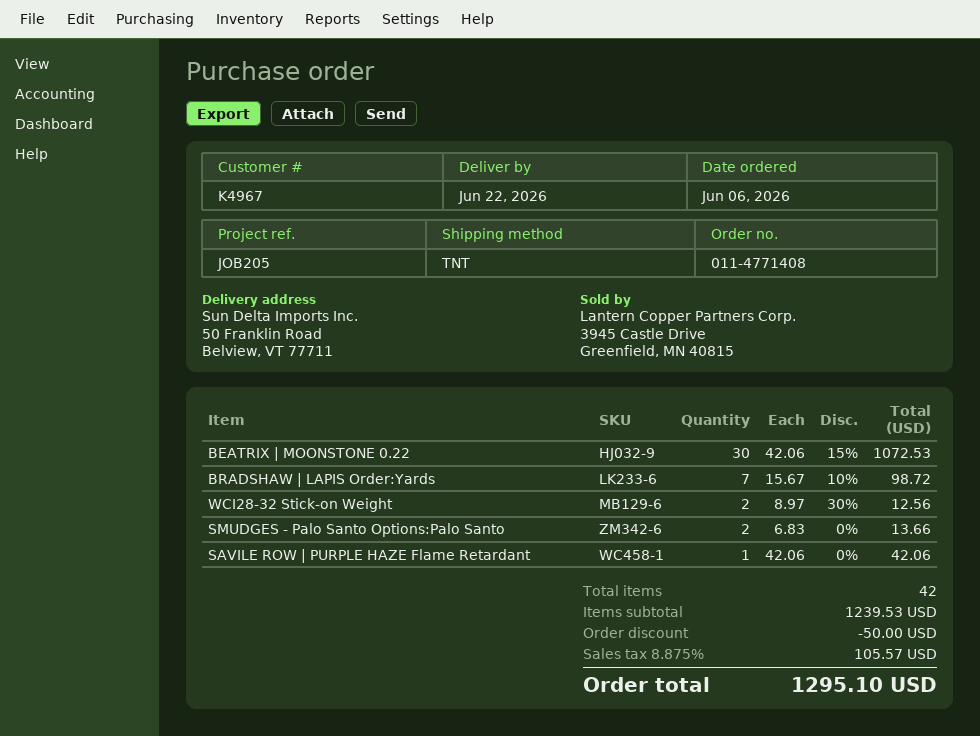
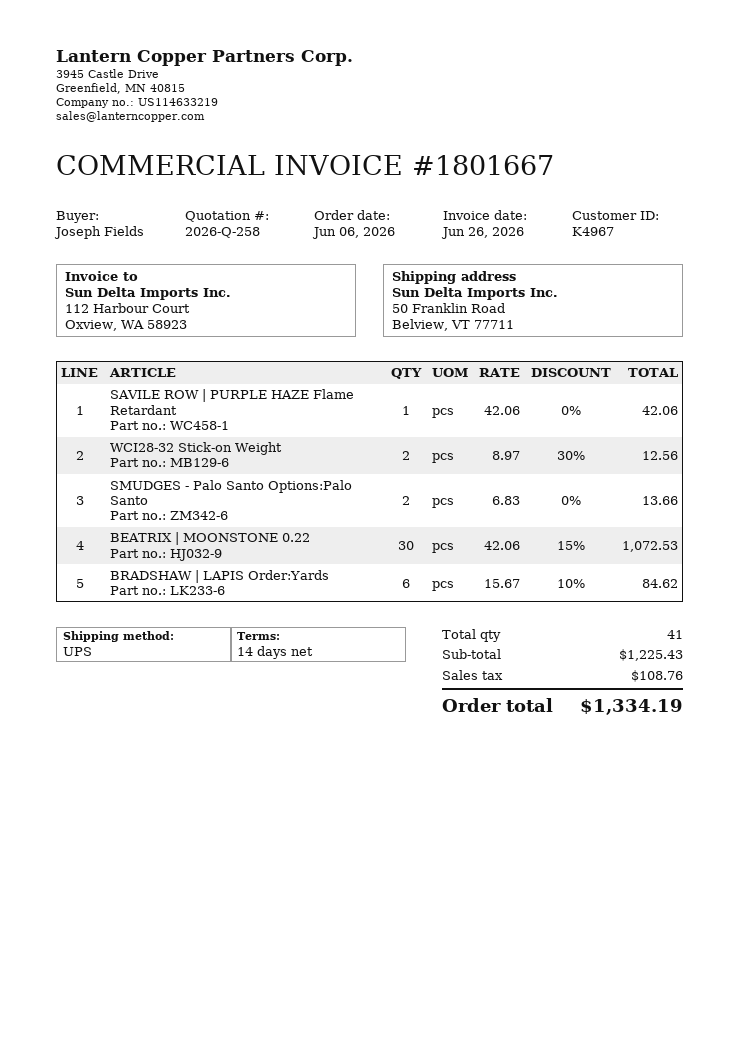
shipping method: TNT -> UPS
BRADSHAW | LAPIS Order:Yards: 7 x 15.67 - 10% = 98.72 -> 6 x 15.67 - 10% = 84.62
total quantity: 42 -> 41
subtotal: 1239.53 -> 1225.43
discount: 50.00 -> none
tax: 105.57 -> 108.76
total: 1295.10 -> 1334.19

